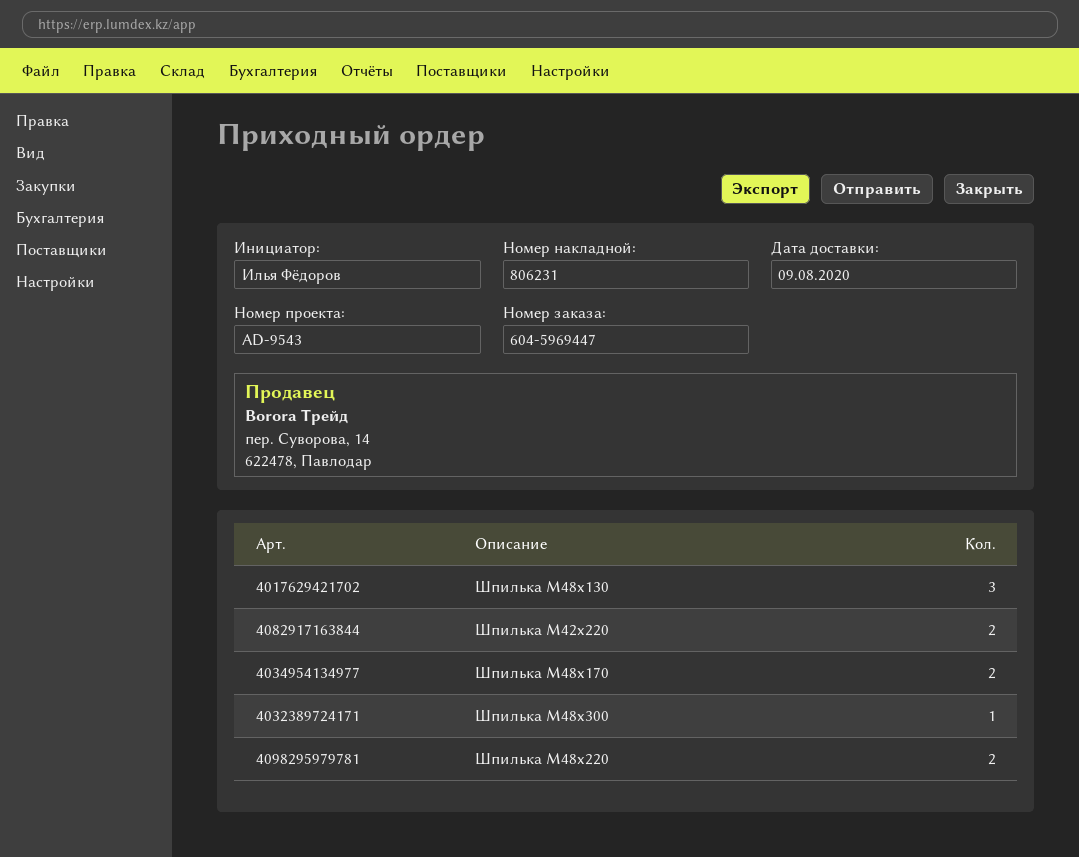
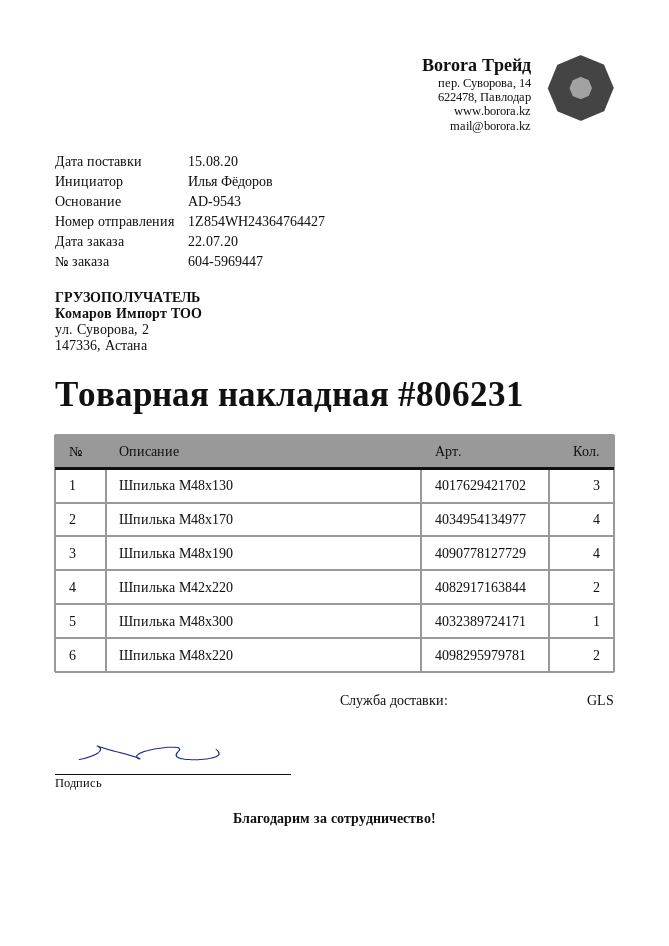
delivery date: 2020-08-09 -> 2020-08-15
Шпилька М48х170: 2 -> 4
Шпилька М48х190: none -> 4

